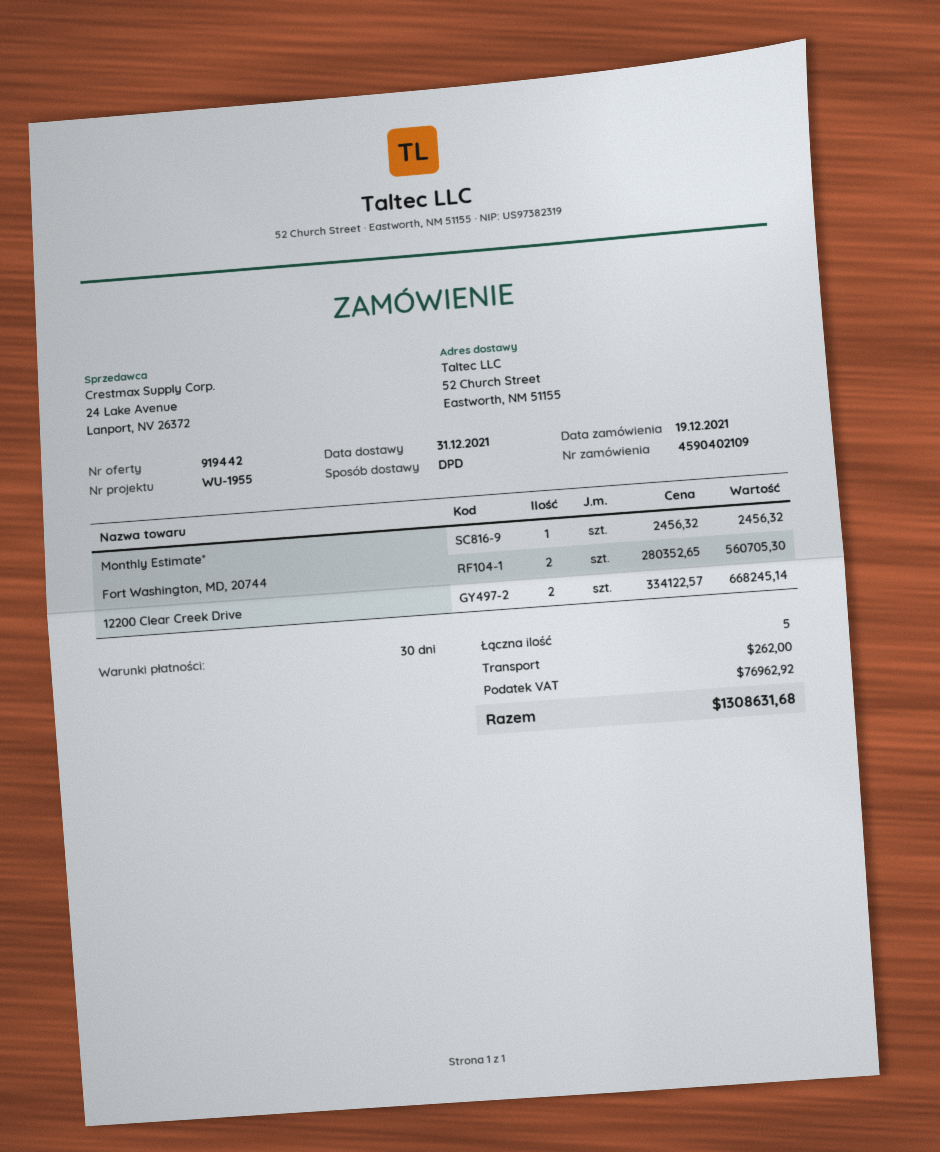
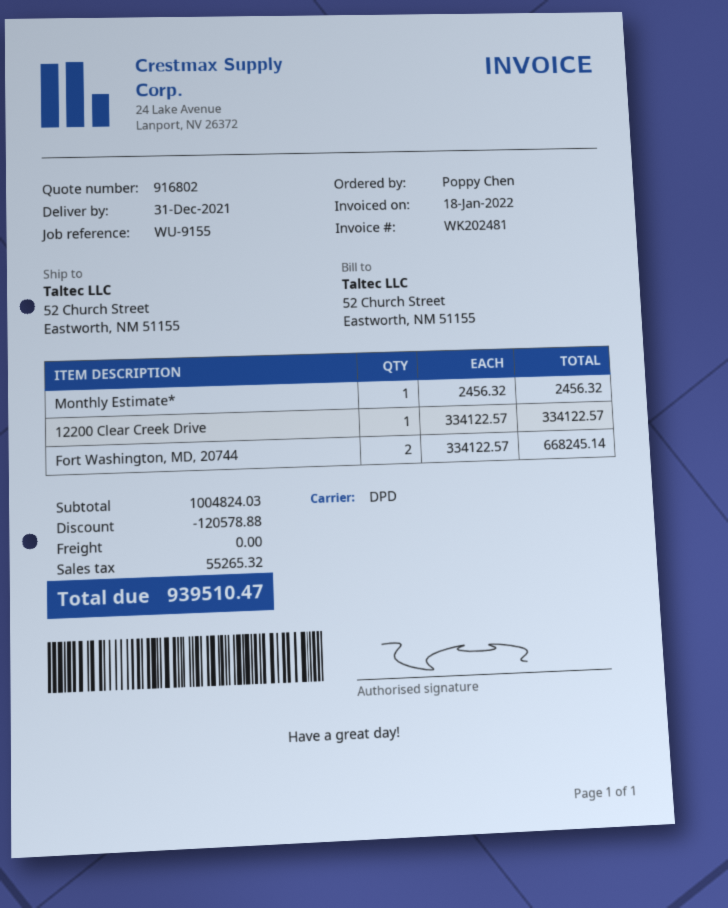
quote number: 919442 -> 916802
reference: WU-1955 -> WU-9155
Fort Washington, MD, 20744: 2 x 280352.65 = 560705.30 -> 2 x 334122.57 = 668245.14
12200 Clear Creek Drive: 2 x 334122.57 = 668245.14 -> 1 x 334122.57 = 334122.57
discount: none -> 120578.88
shipping: 262.00 -> 0.00
tax: 76962.92 -> 55265.32
total: 1308631.68 -> 939510.47

